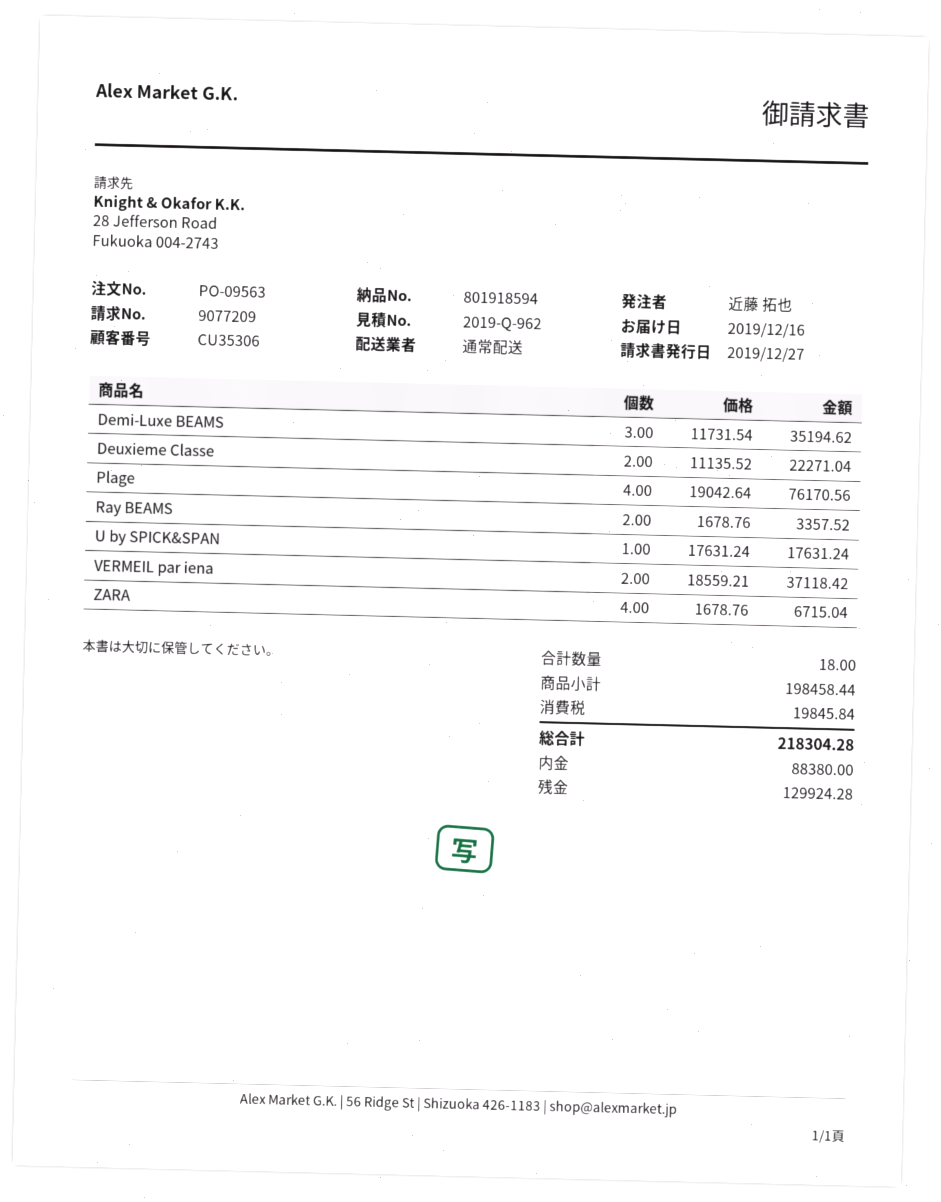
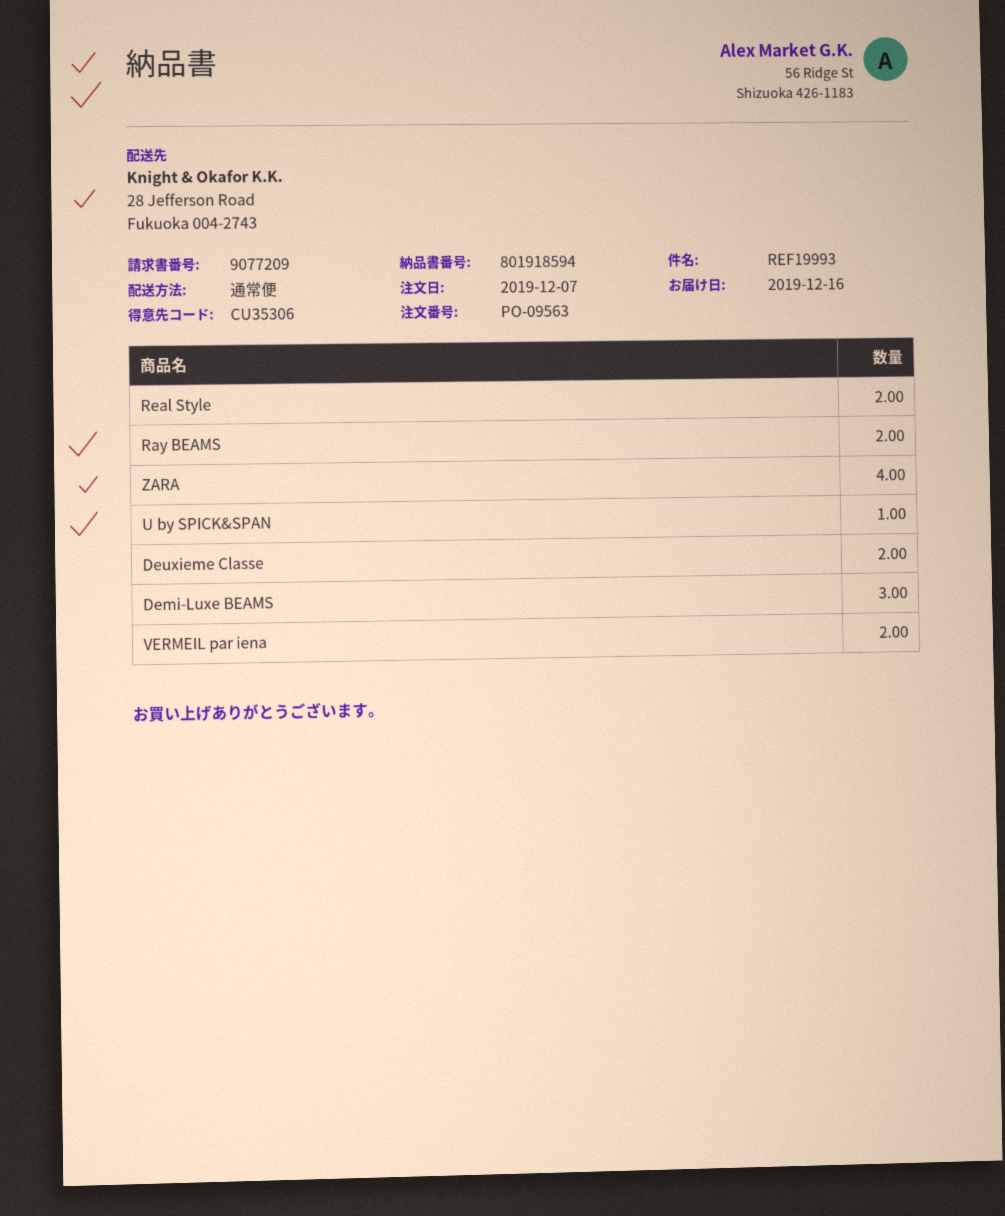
Plage: 4 -> none
Real Style: none -> 2

